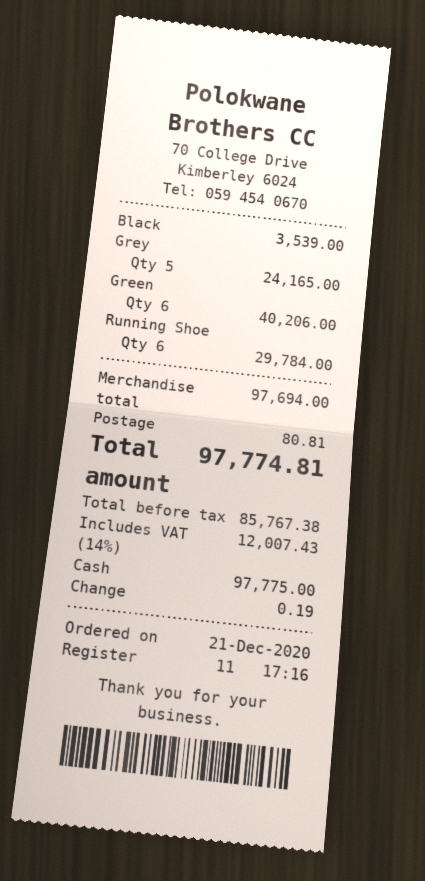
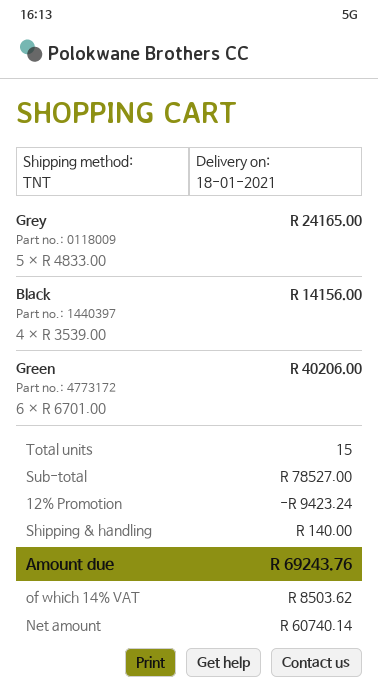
Black: 1 for 3539.00 -> 4 for 14156.00
Running Shoe: 6 for 29784.00 -> none
subtotal: 97694.00 -> 78527.00
discount: none -> 12% = 9423.24
shipping: 80.81 -> 140.00
net: 85767.38 -> 60740.14
tax: 14% = 12007.43 -> 14% = 8503.62
total: 97774.81 -> 69243.76

